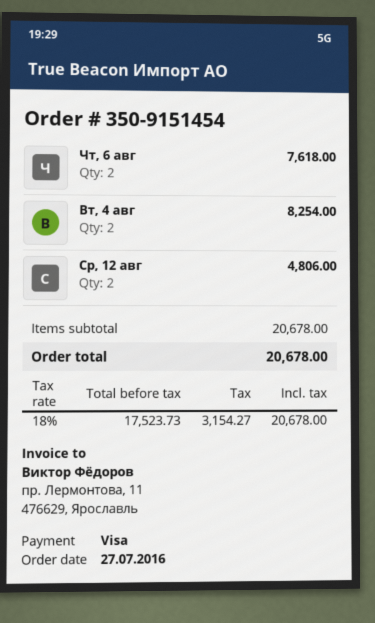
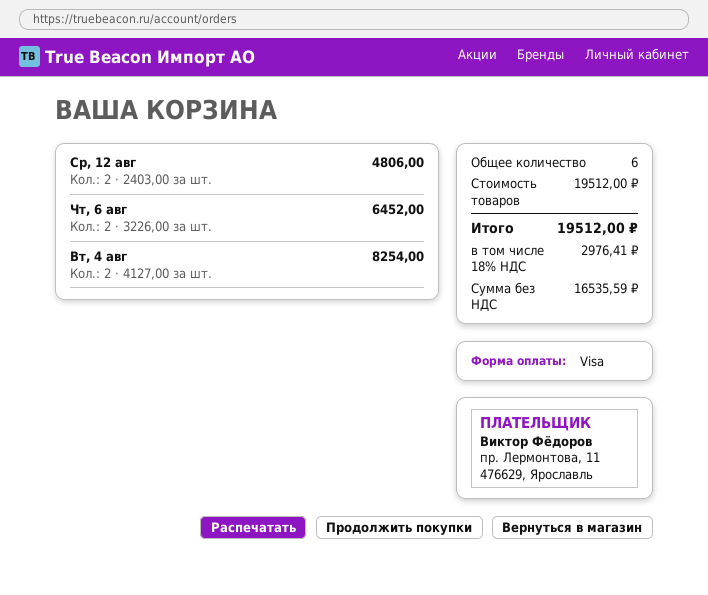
Чт, 6 авг: 2 for 7618.00 -> 2 for 6452.00
subtotal: 20678.00 -> 19512.00
net: 17523.73 -> 16535.59
tax: 18% = 3154.27 -> 18% = 2976.41
total: 20678.00 -> 19512.00

